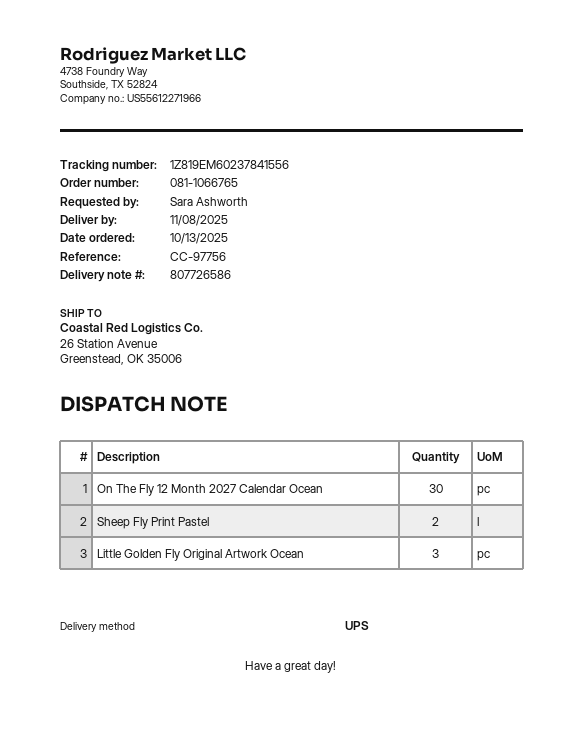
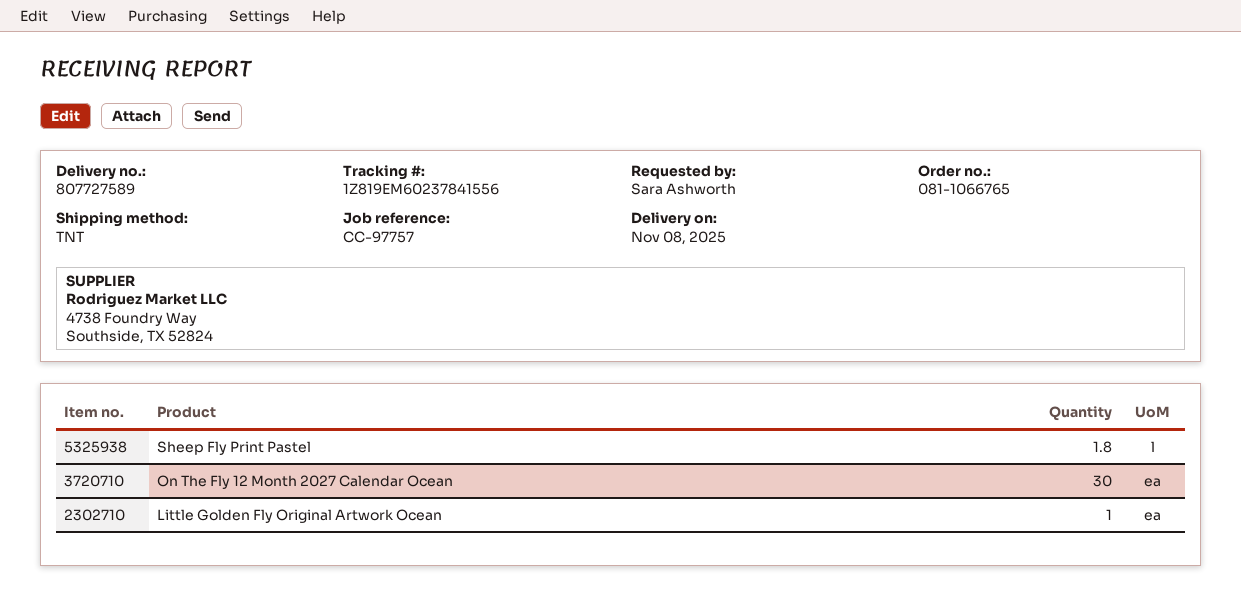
delivery note number: 807726586 -> 807727589
reference: CC-97756 -> CC-97757
shipping method: UPS -> TNT
Sheep Fly Print Pastel: 2 -> 1.8
Little Golden Fly Original Artwork Ocean: 3 -> 1

